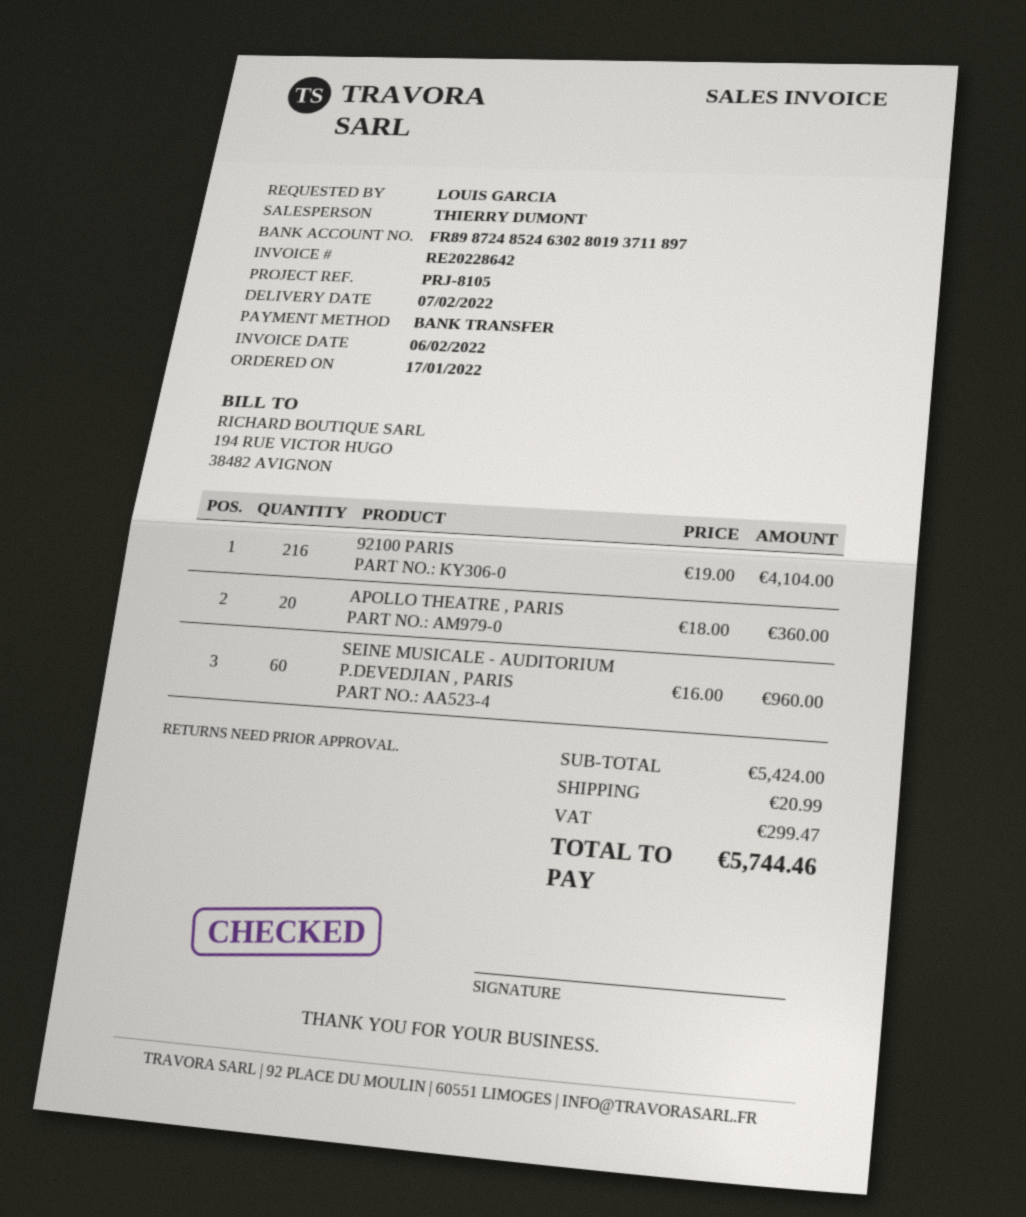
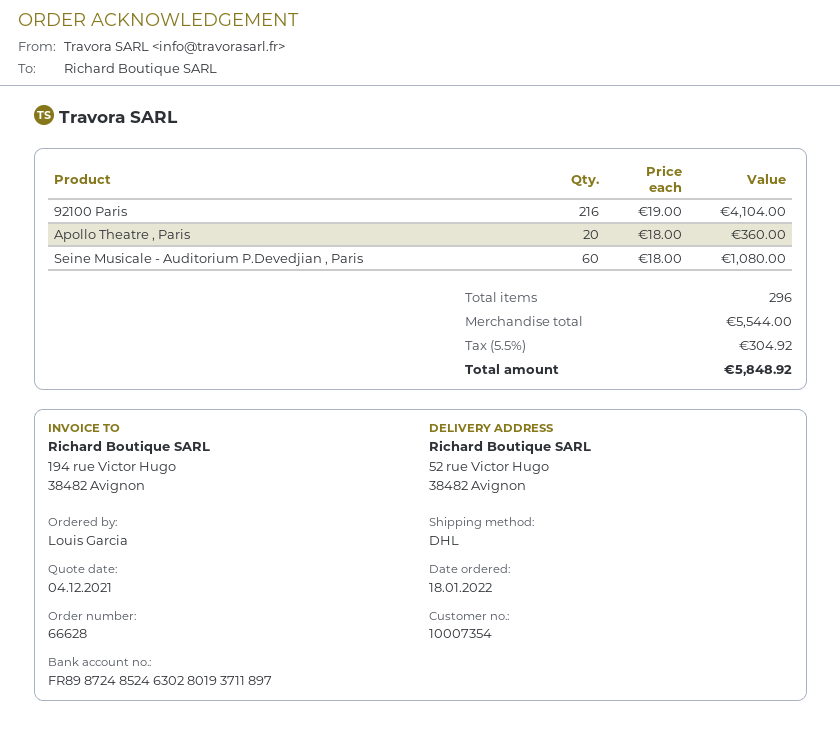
order date: 2022-01-17 -> 2022-01-18
SEINE MUSICALE - AUDITORIUM P.DEVEDJIAN , PARIS: 60 x 16.00 = 960.00 -> 60 x 18.00 = 1080.00
subtotal: 5424.00 -> 5544.00
shipping: 20.99 -> none
tax: 299.47 -> 304.92
total: 5744.46 -> 5848.92

